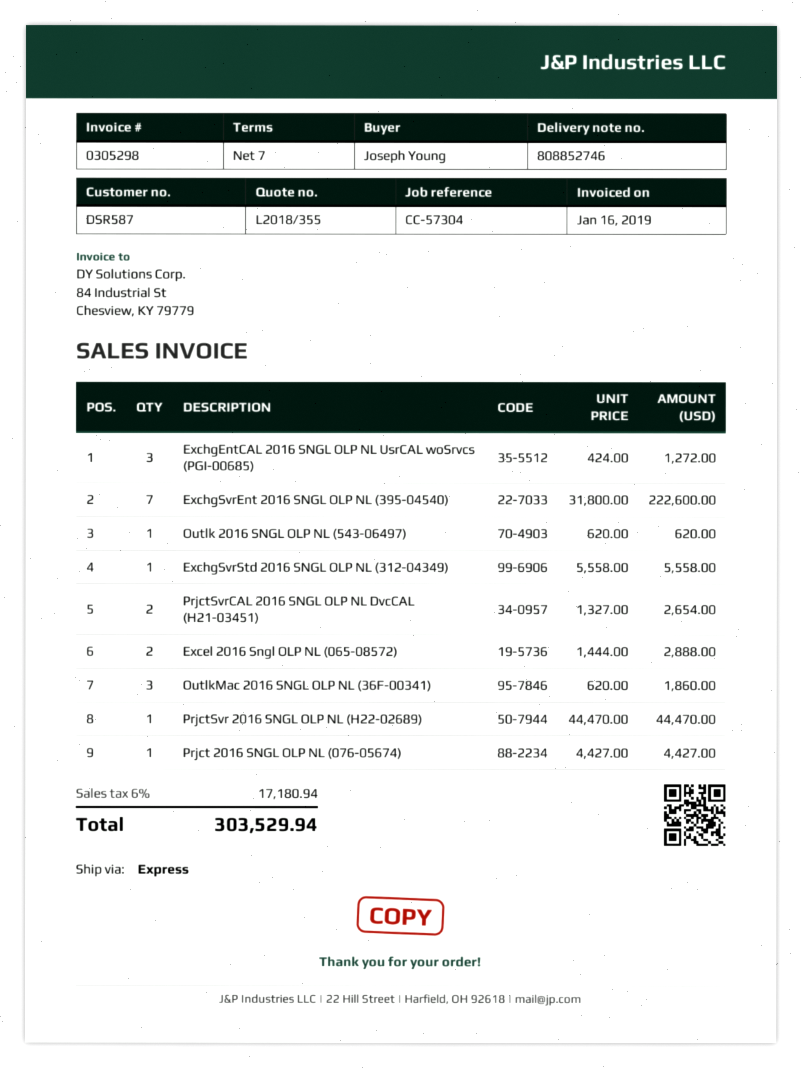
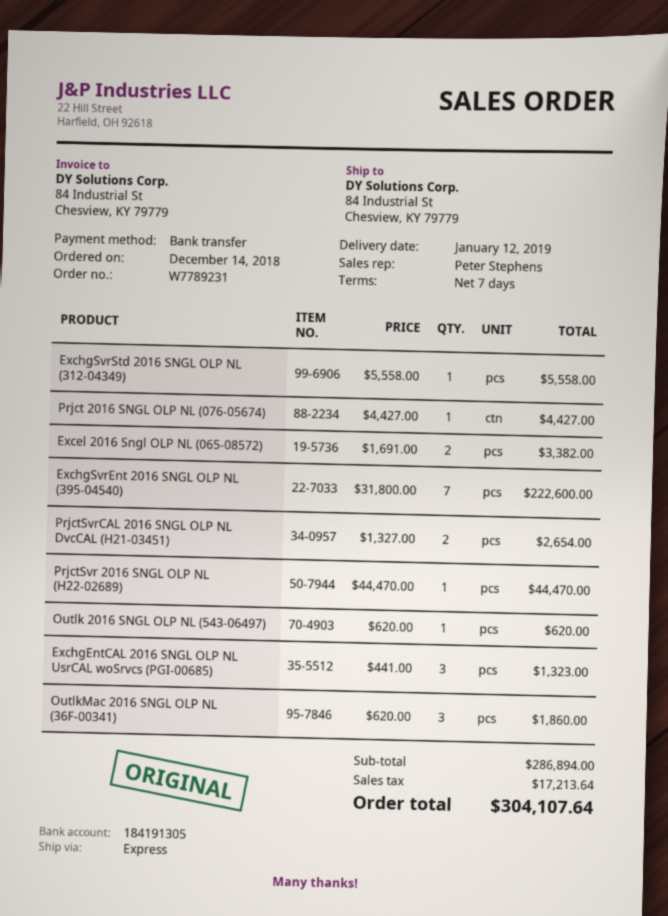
ExchgEntCAL 2016 SNGL OLP NL UsrCAL woSrvcs (PGI-00685): 3 x 424.00 = 1272.00 -> 3 x 441.00 = 1323.00
Excel 2016 Sngl OLP NL (065-08572): 2 x 1444.00 = 2888.00 -> 2 x 1691.00 = 3382.00
tax: 17180.94 -> 17213.64
total: 303529.94 -> 304107.64

